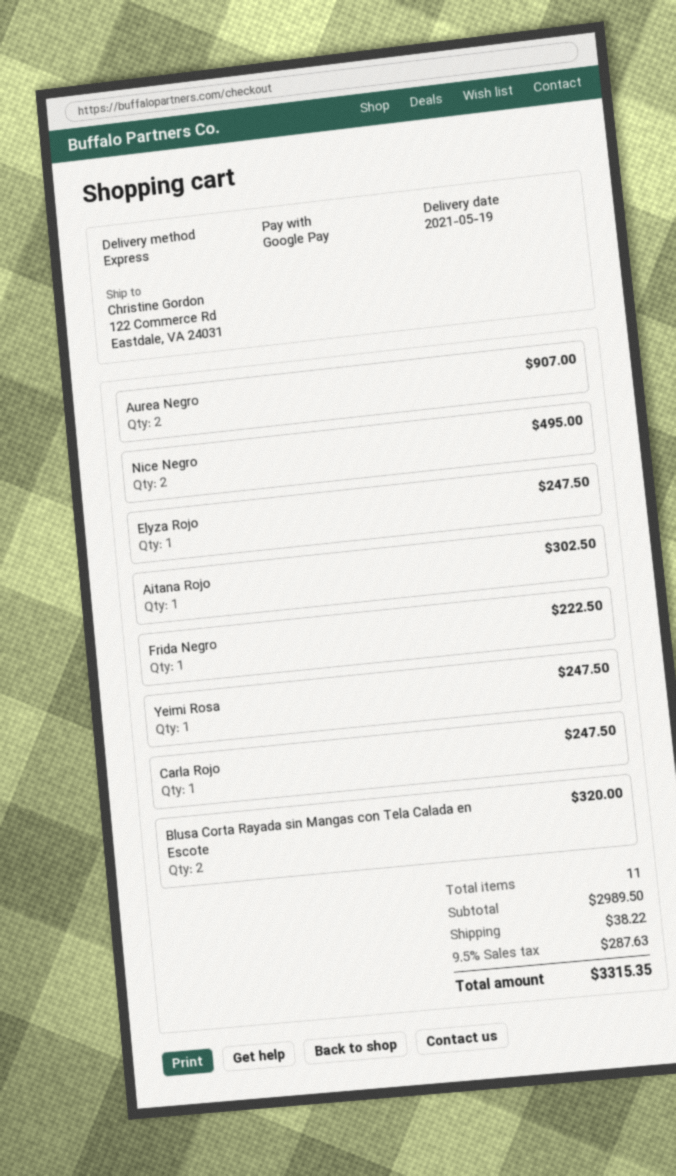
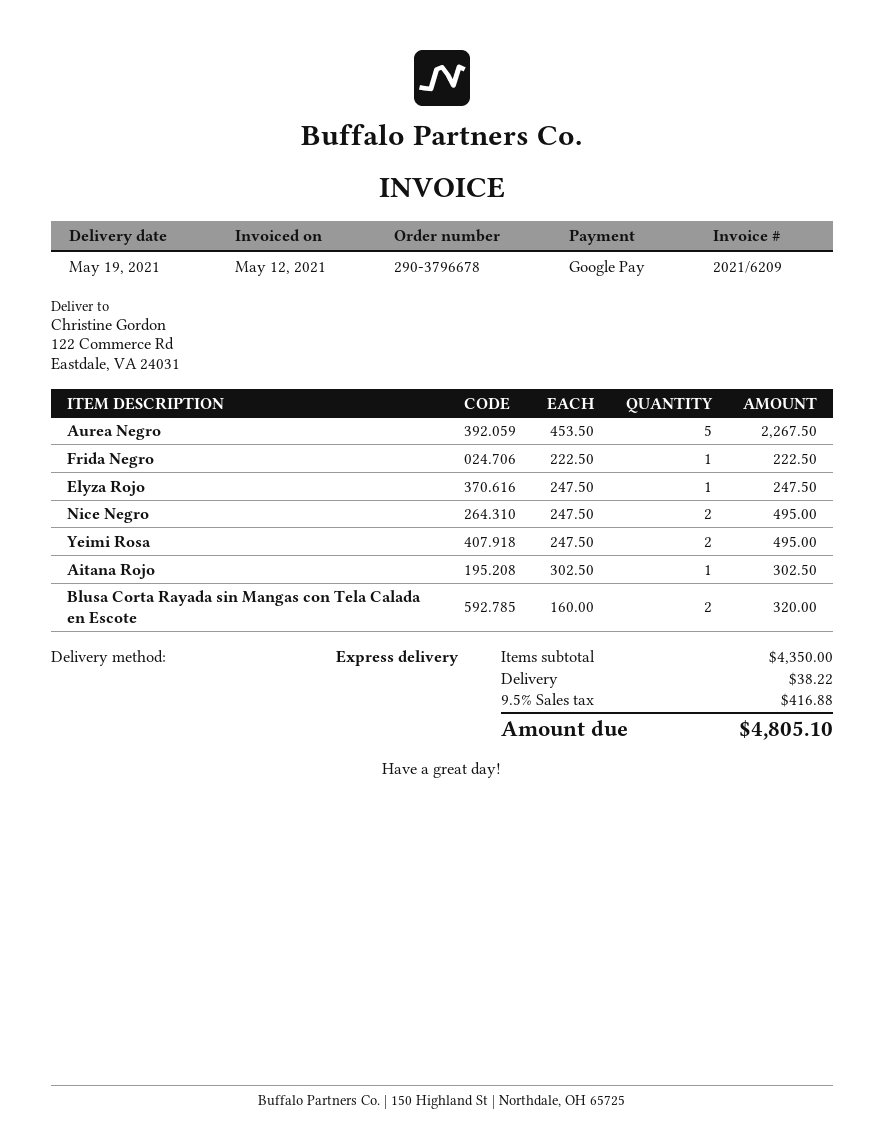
Aurea Negro: 2 for 907.00 -> 5 for 2267.50
Yeimi Rosa: 1 for 247.50 -> 2 for 495.00
Carla Rojo: 1 for 247.50 -> none
subtotal: 2989.50 -> 4350.00
tax: 9.5% = 287.63 -> 9.5% = 416.88
total: 3315.35 -> 4805.10

